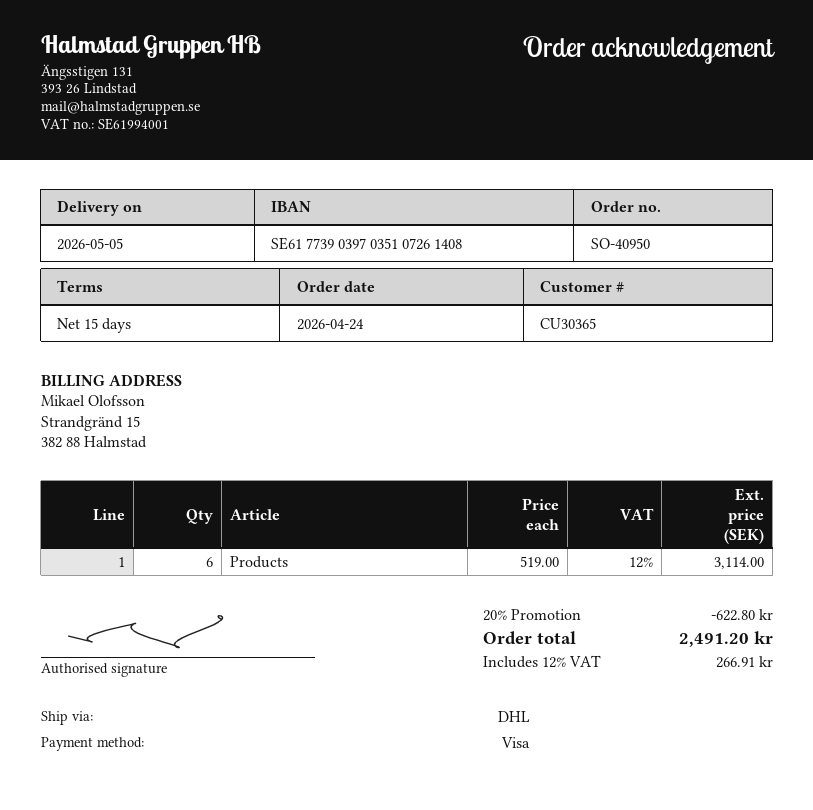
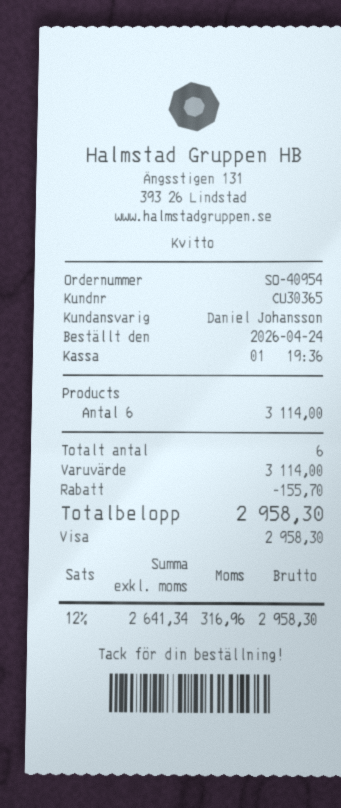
order number: SO-40950 -> SO-40954
discount: 622.80 -> 155.70
tax: 12% = 266.91 -> 12% = 316.96
total: 2491.20 -> 2958.30

